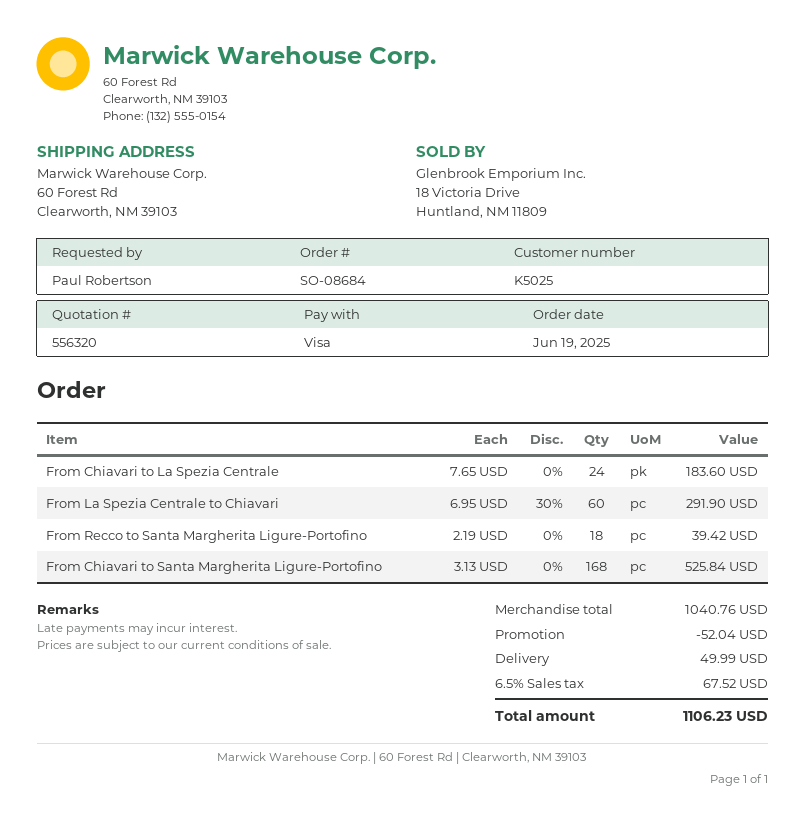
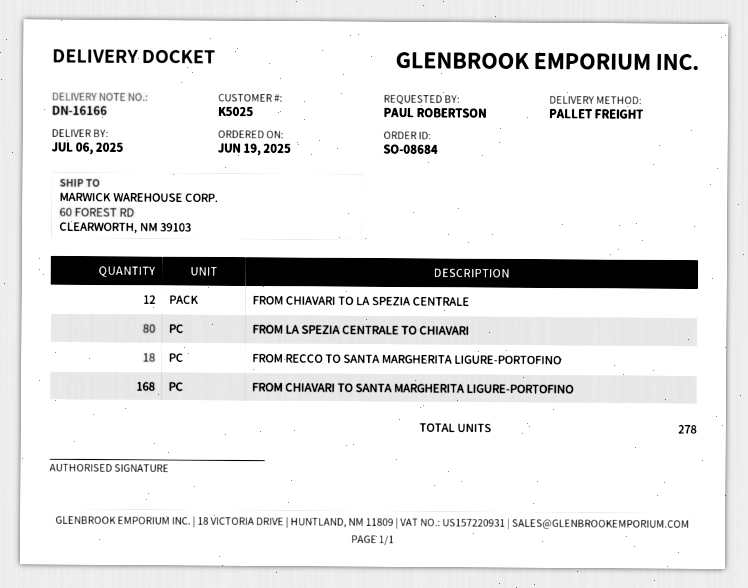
From Chiavari to La Spezia Centrale: 24 -> 12
From La Spezia Centrale to Chiavari: 60 -> 80

